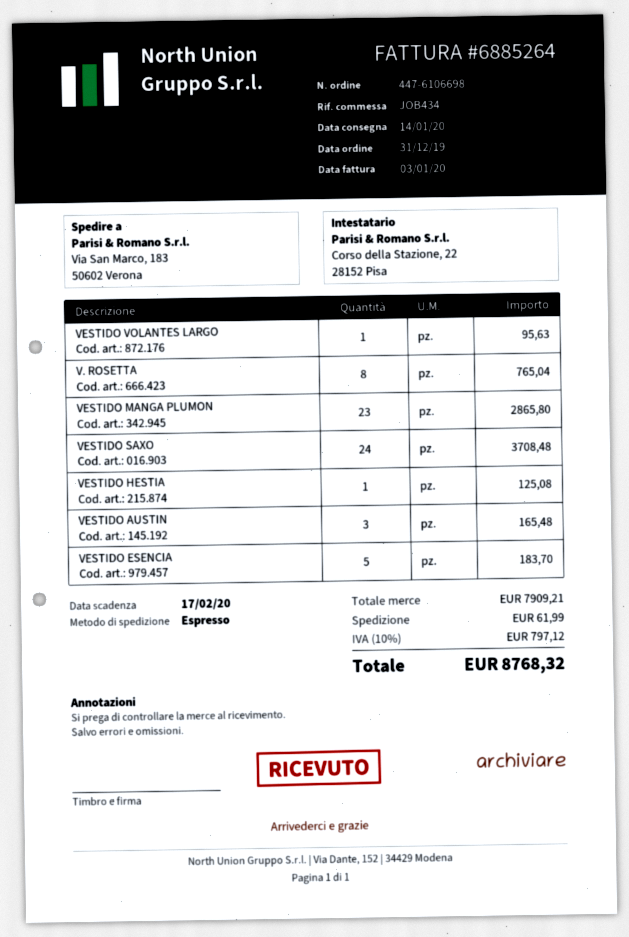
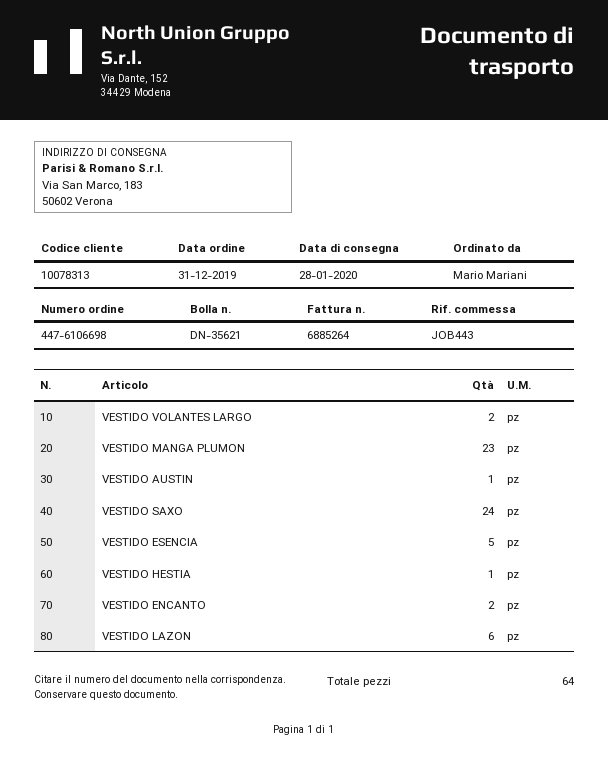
delivery date: 2020-01-14 -> 2020-01-28
reference: JOB434 -> JOB443
VESTIDO VOLANTES LARGO: 1 -> 2
V. ROSETTA: 8 -> none
VESTIDO AUSTIN: 3 -> 1
VESTIDO ENCANTO: none -> 2
VESTIDO LAZON: none -> 6

